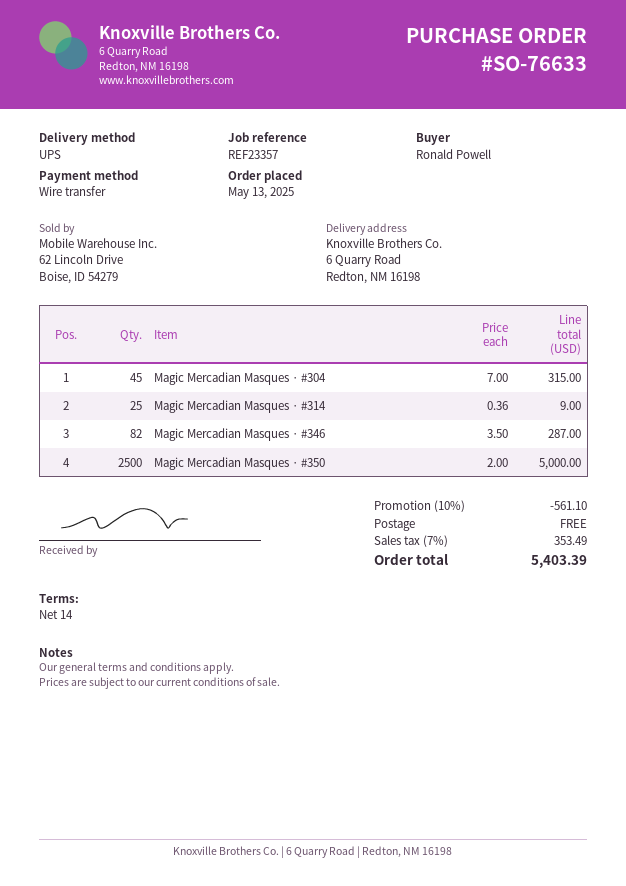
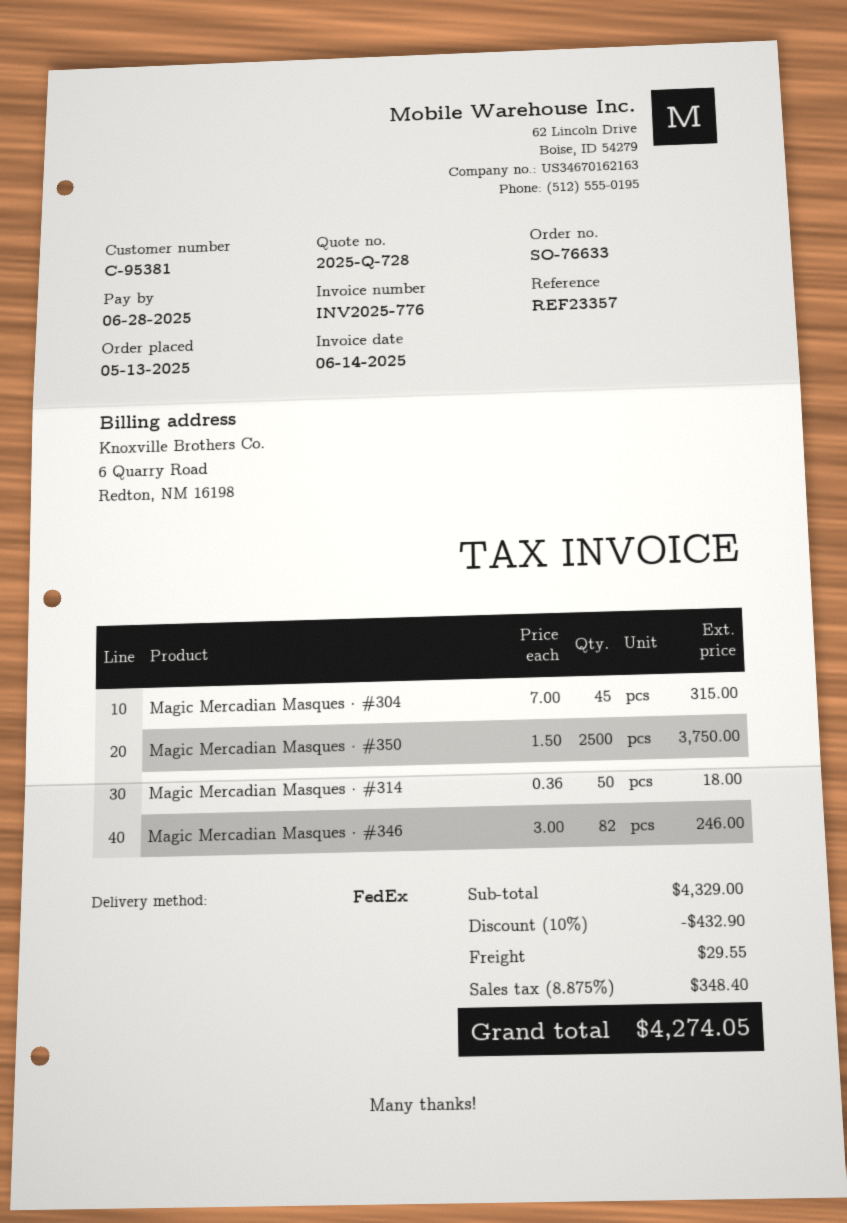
shipping method: UPS -> FedEx
Magic Mercadian Masques · #314: 25 x 0.36 = 9.00 -> 50 x 0.36 = 18.00
Magic Mercadian Masques · #346: 82 x 3.50 = 287.00 -> 82 x 3.00 = 246.00
Magic Mercadian Masques · #350: 2500 x 2.00 = 5000.00 -> 2500 x 1.50 = 3750.00
discount: 10% = 561.10 -> 10% = 432.90
shipping: 0.00 -> 29.55
tax: 7% = 353.49 -> 8.875% = 348.40
total: 5403.39 -> 4274.05

